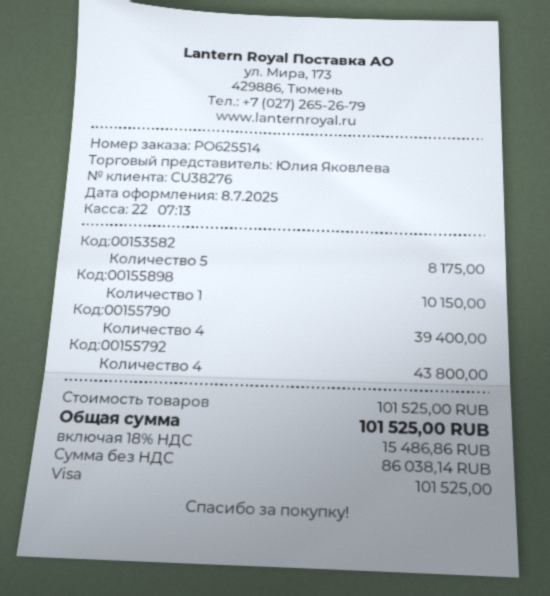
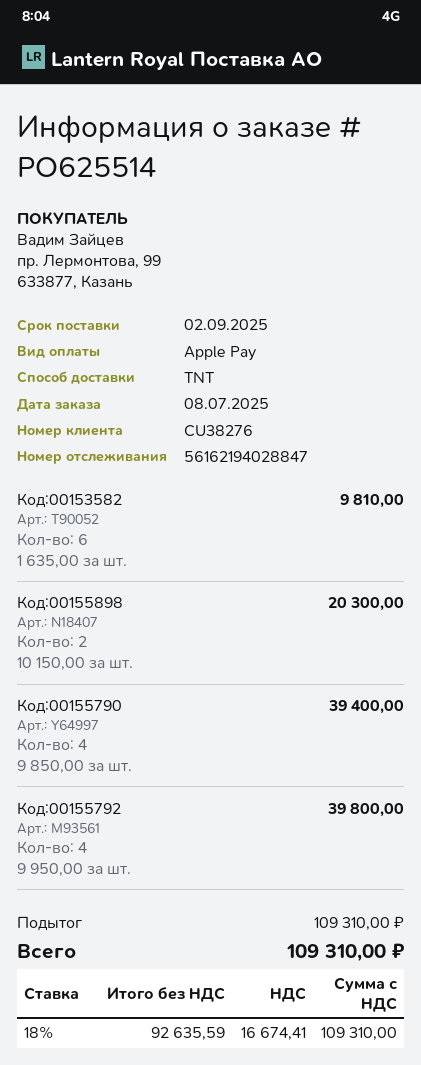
payment method: Visa -> Apple Pay
Код:00153582: 5 for 8175.00 -> 6 for 9810.00
Код:00155898: 1 for 10150.00 -> 2 for 20300.00
Код:00155792: 4 for 43800.00 -> 4 for 39800.00
subtotal: 101525.00 -> 109310.00
net: 86038.14 -> 92635.59
tax: 18% = 15486.86 -> 18% = 16674.41
total: 101525.00 -> 109310.00

